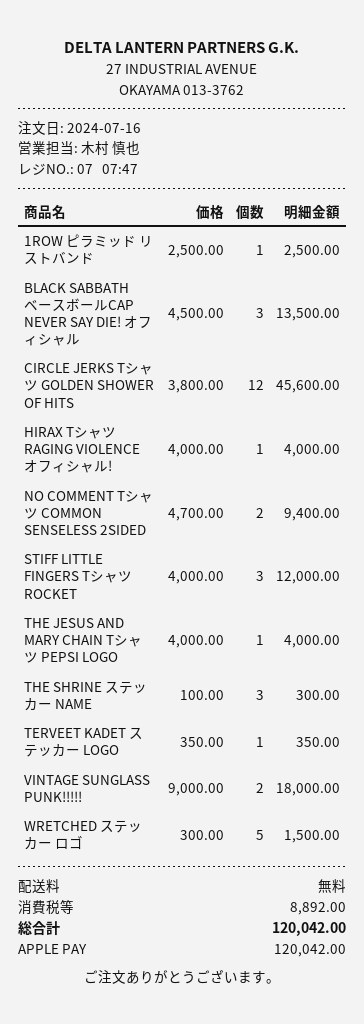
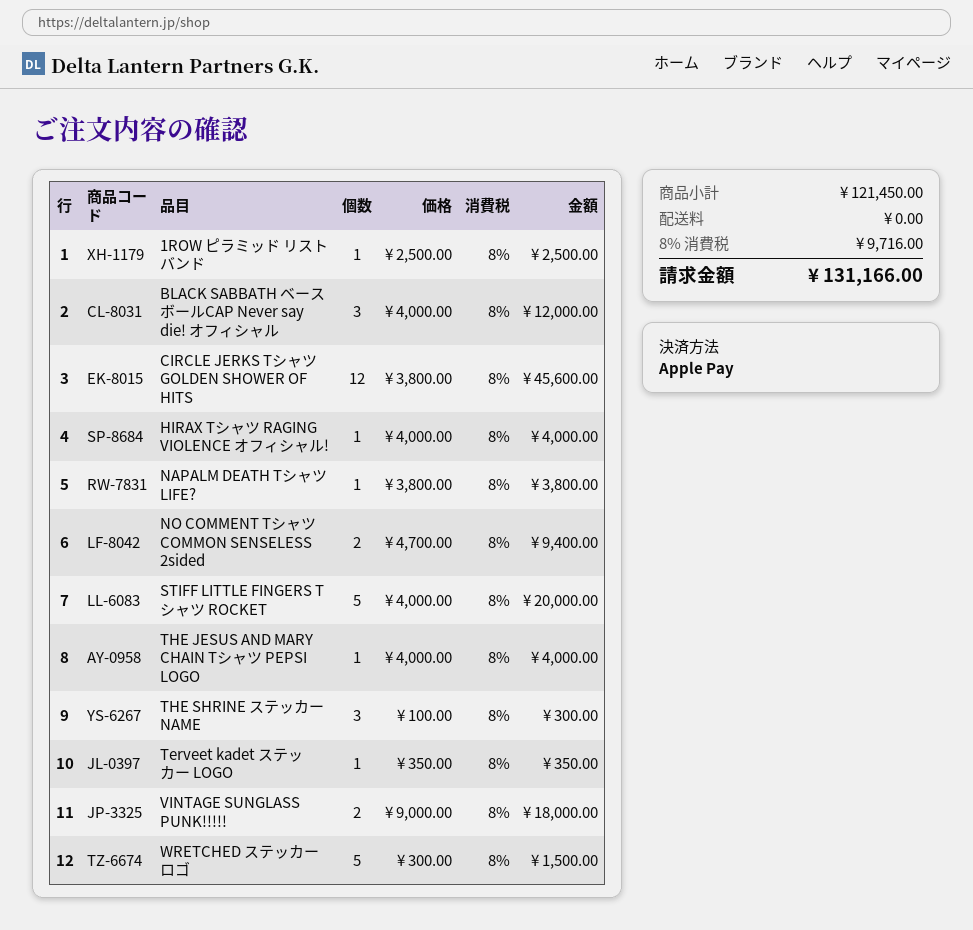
BLACK SABBATH ベースボールCAP NEVER SAY DIE! オフィシャル: 3 x 4500.00 = 13500.00 -> 3 x 4000.00 = 12000.00
STIFF LITTLE FINGERS Tシャツ ROCKET: 3 x 4000.00 = 12000.00 -> 5 x 4000.00 = 20000.00
NAPALM DEATH Tシャツ LIFE?: none -> 1 x 3800.00 = 3800.00
tax: 8892.00 -> 9716.00
total: 120042.00 -> 131166.00

